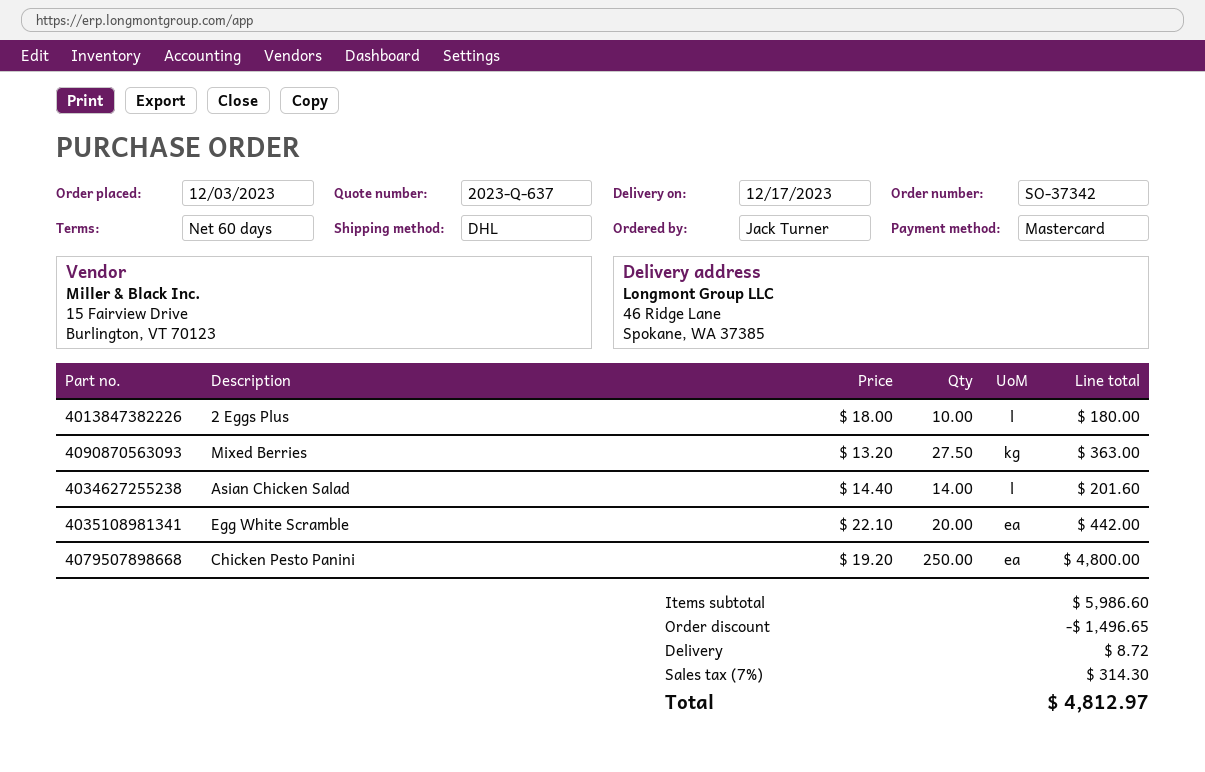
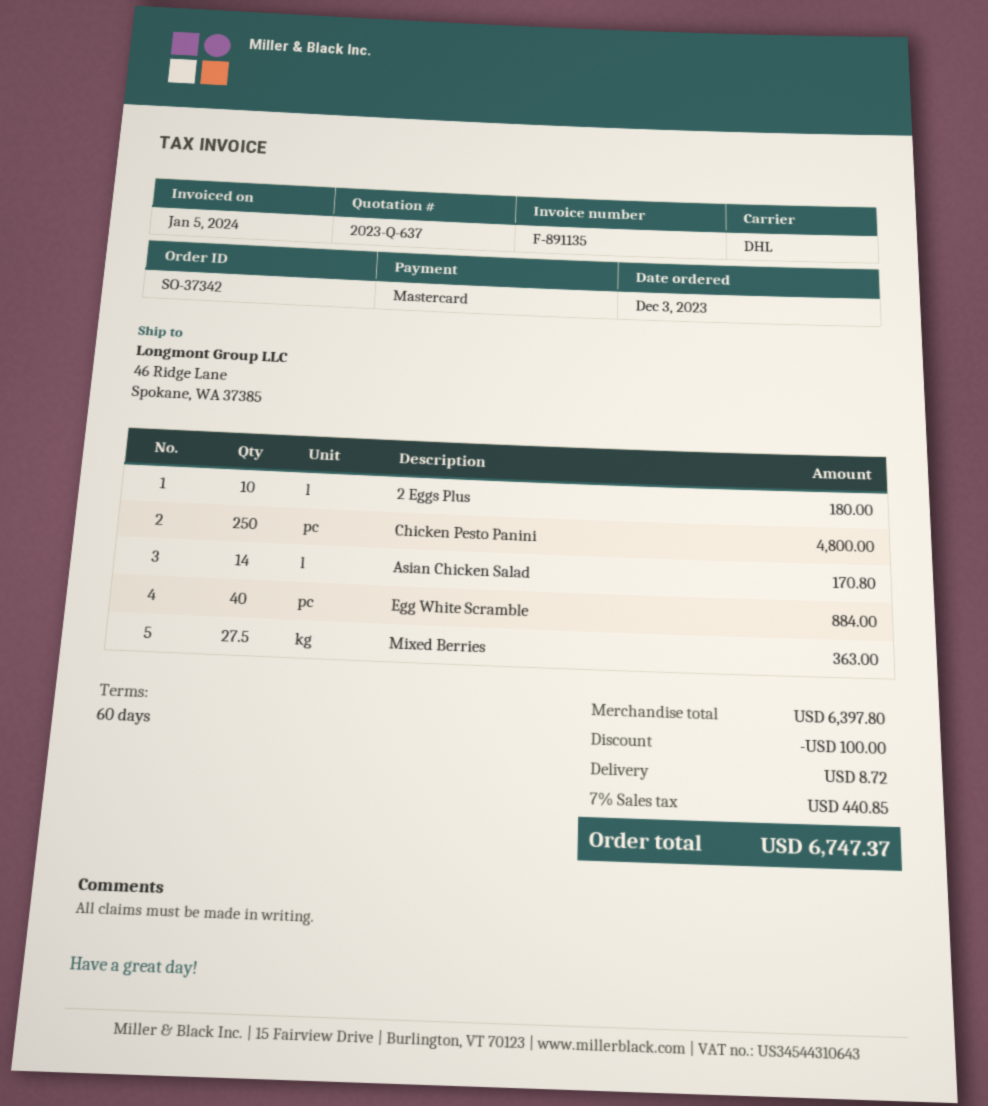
Asian Chicken Salad: 14 for 201.60 -> 14 for 170.80
Egg White Scramble: 20 for 442.00 -> 40 for 884.00
subtotal: 5986.60 -> 6397.80
discount: 1496.65 -> 100.00
tax: 7% = 314.30 -> 7% = 440.85
total: 4812.97 -> 6747.37

